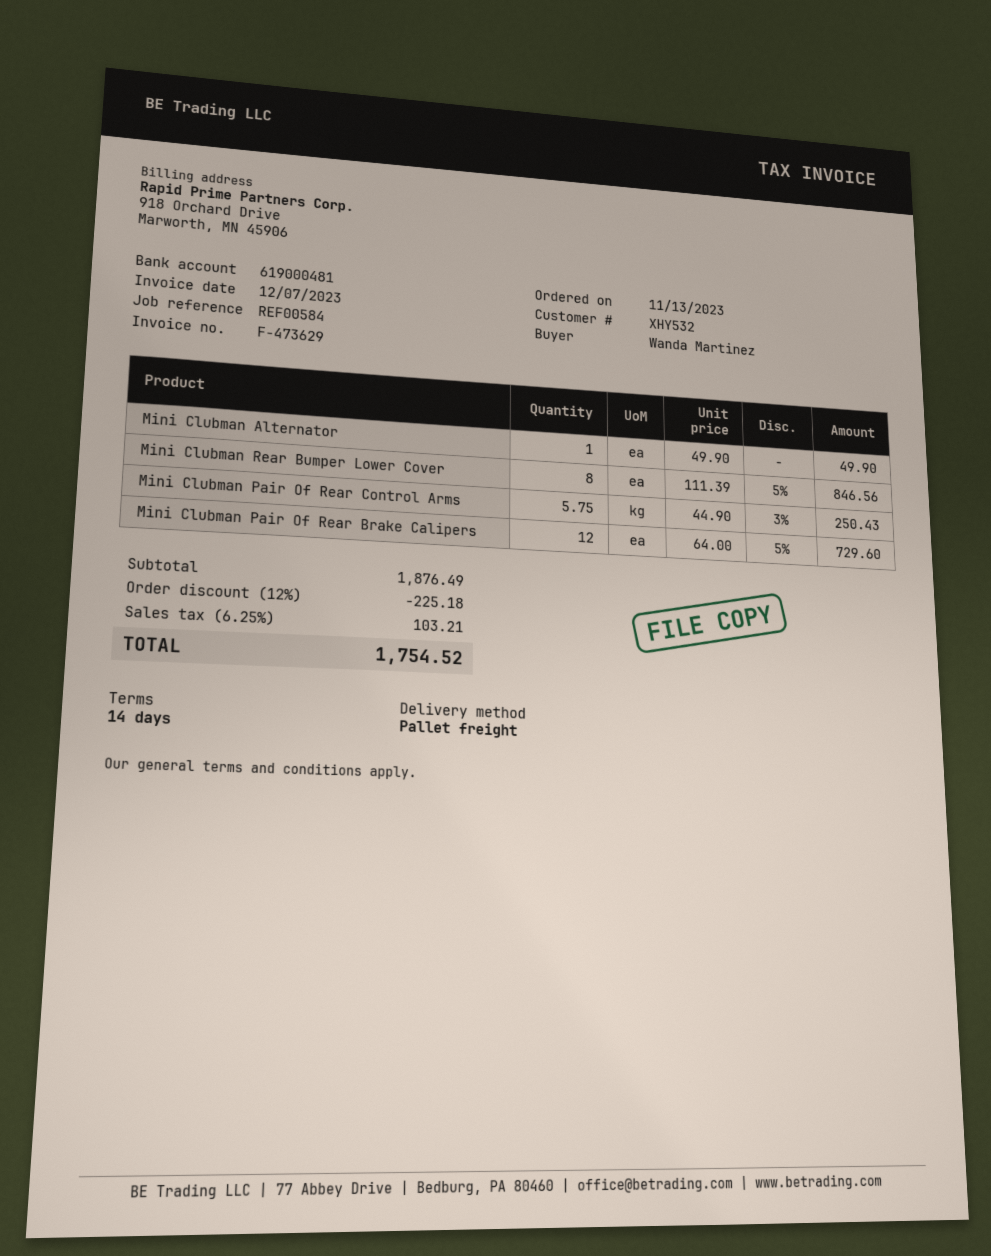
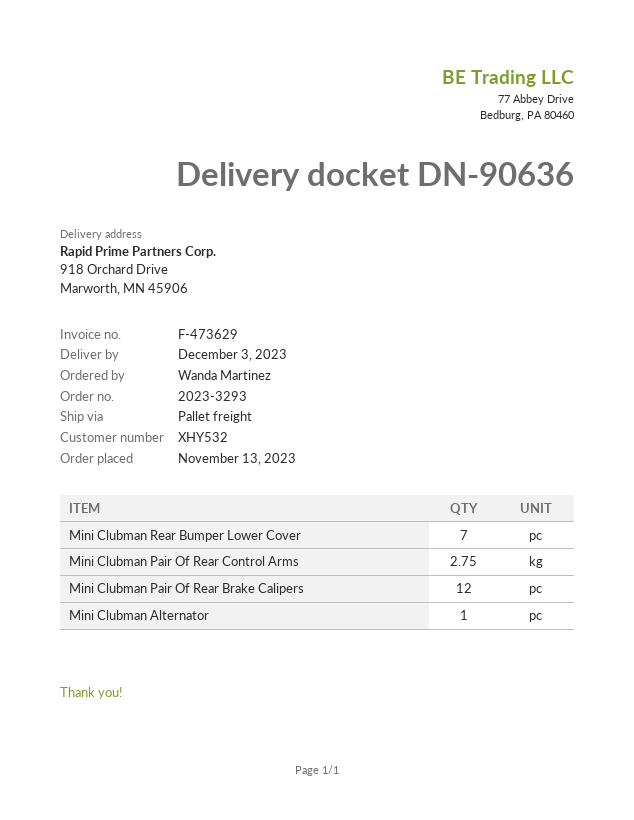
Mini Clubman Rear Bumper Lower Cover: 8 -> 7
Mini Clubman Pair Of Rear Control Arms: 5.75 -> 2.75

